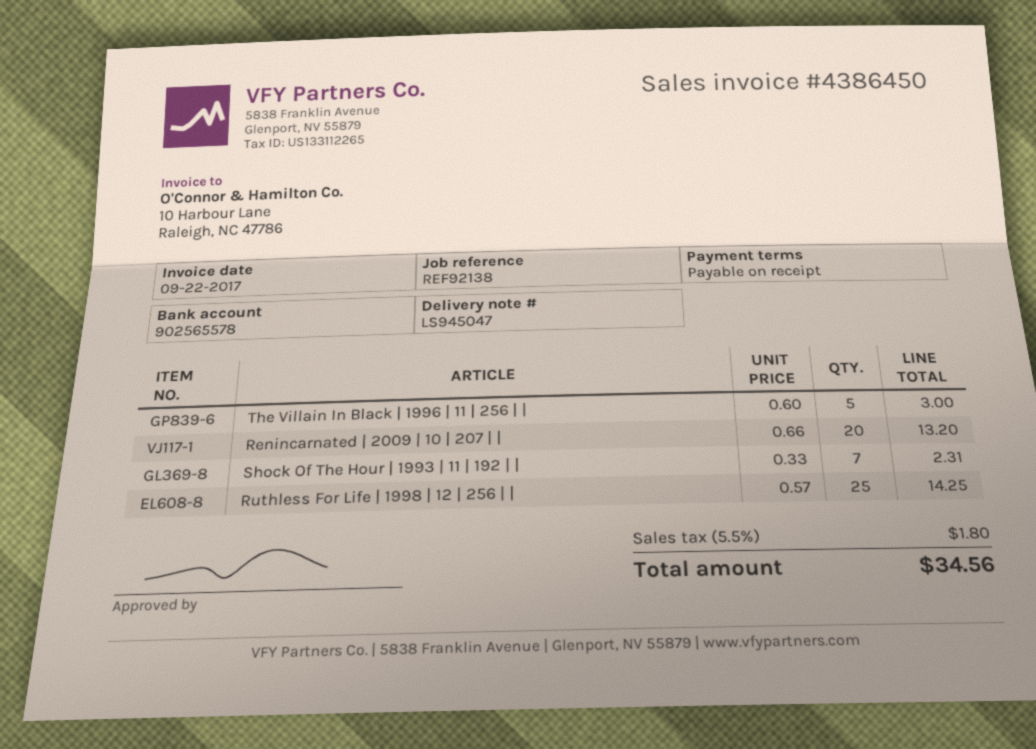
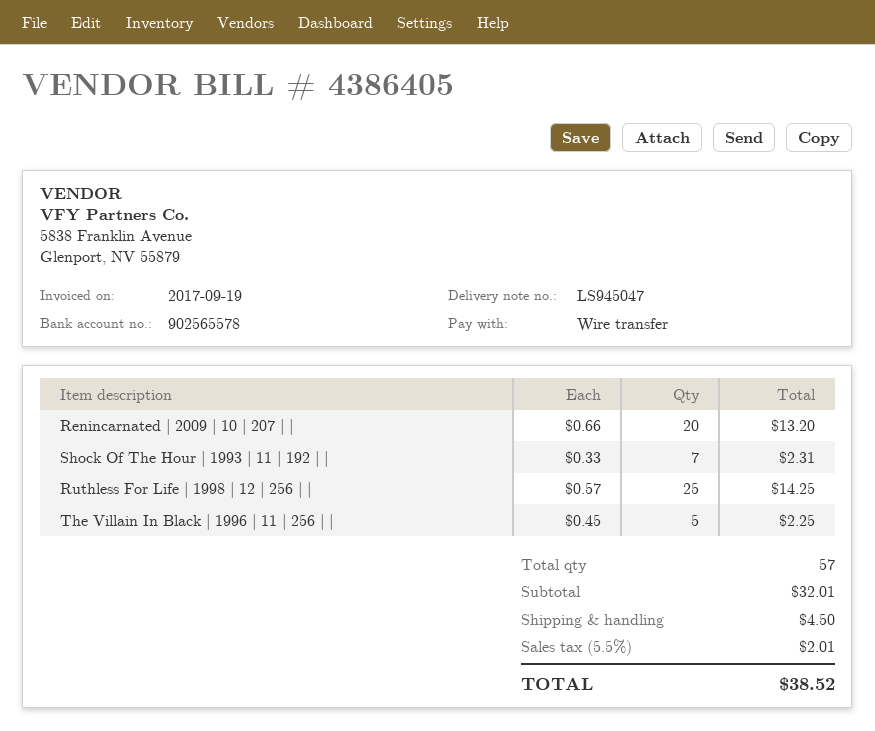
invoice number: 4386450 -> 4386405
invoice date: 2017-09-22 -> 2017-09-19
The Villain In Black | 1996 | 11 | 256 | |: 5 x 0.60 = 3.00 -> 5 x 0.45 = 2.25
shipping: none -> 4.50
tax: 5.5% = 1.80 -> 5.5% = 2.01
total: 34.56 -> 38.52

